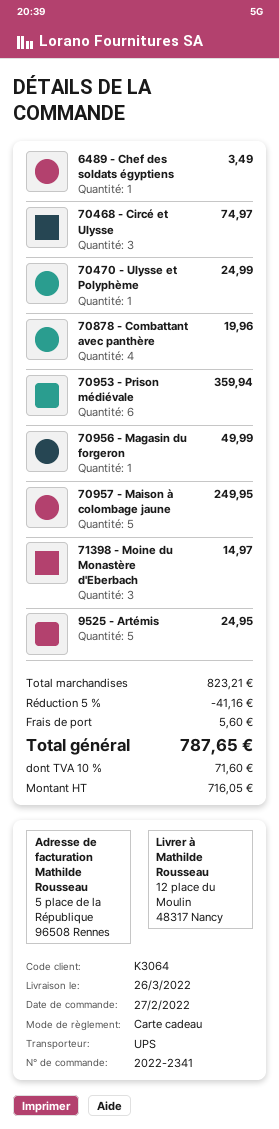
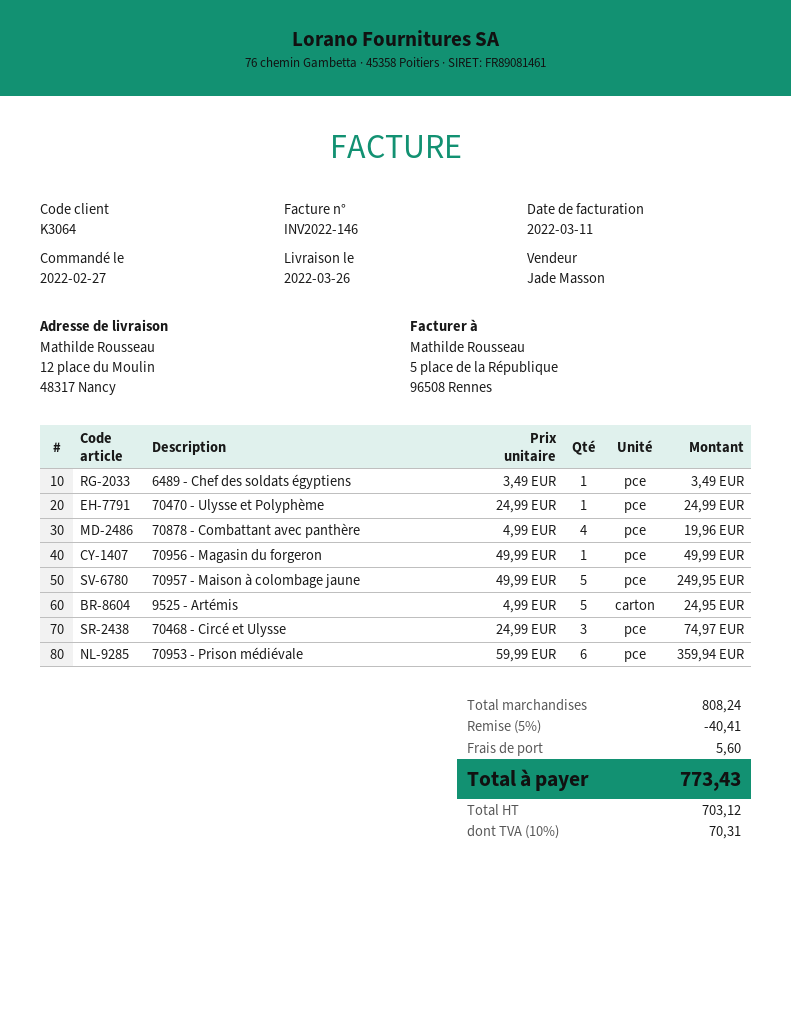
71398 - Moine du Monastère d'Eberbach: 3 for 14.97 -> none
subtotal: 823.21 -> 808.24
discount: 5% = 41.16 -> 5% = 40.41
net: 716.05 -> 703.12
tax: 10% = 71.60 -> 10% = 70.31
total: 787.65 -> 773.43

